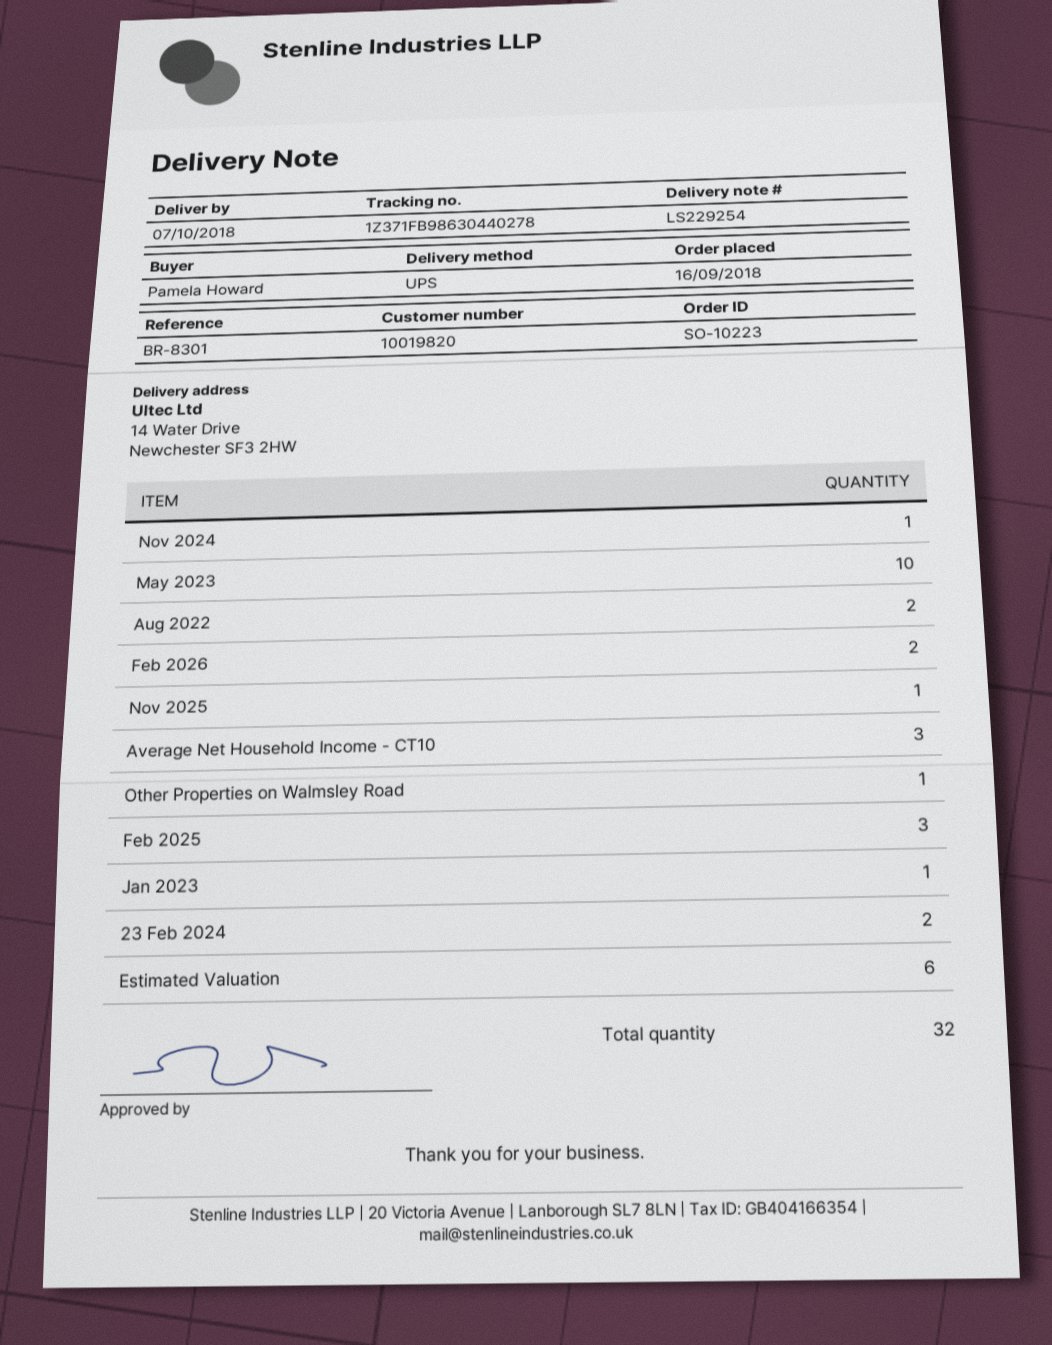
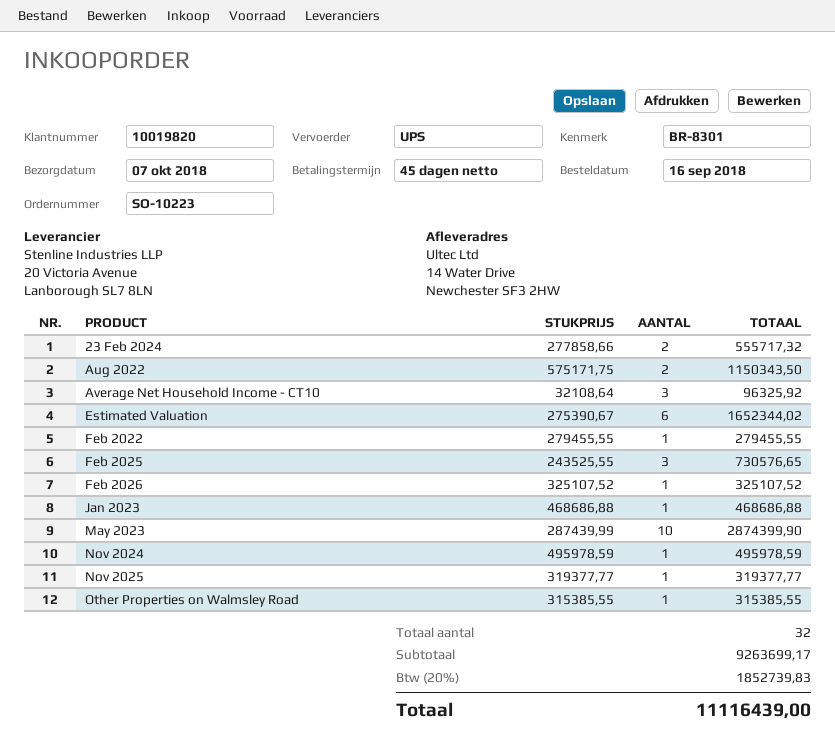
Feb 2026: 2 -> 1
Feb 2022: none -> 1

